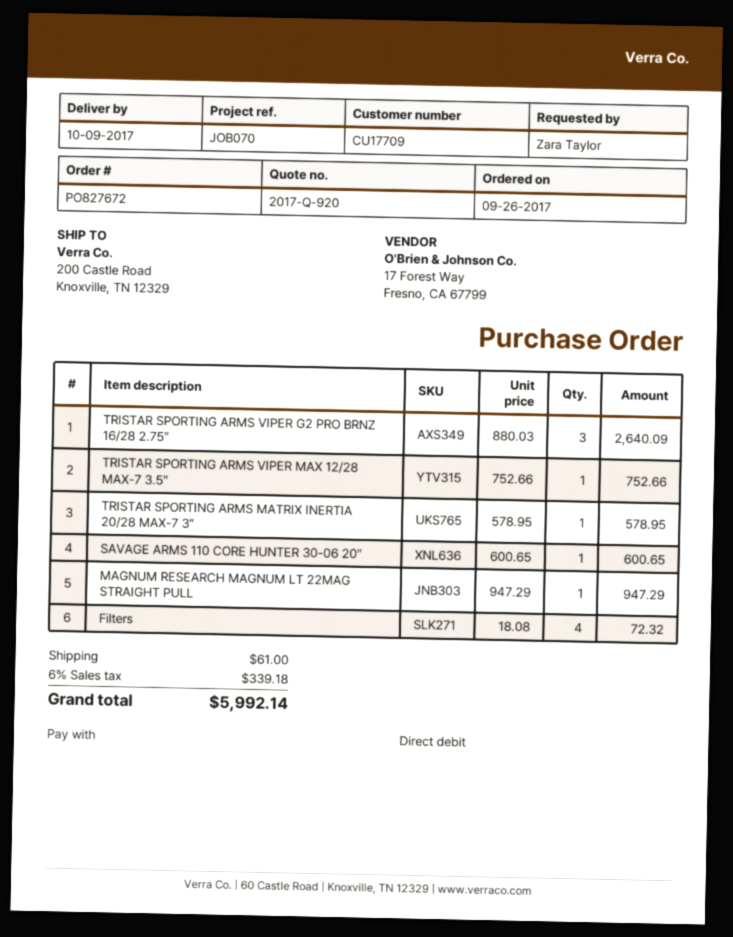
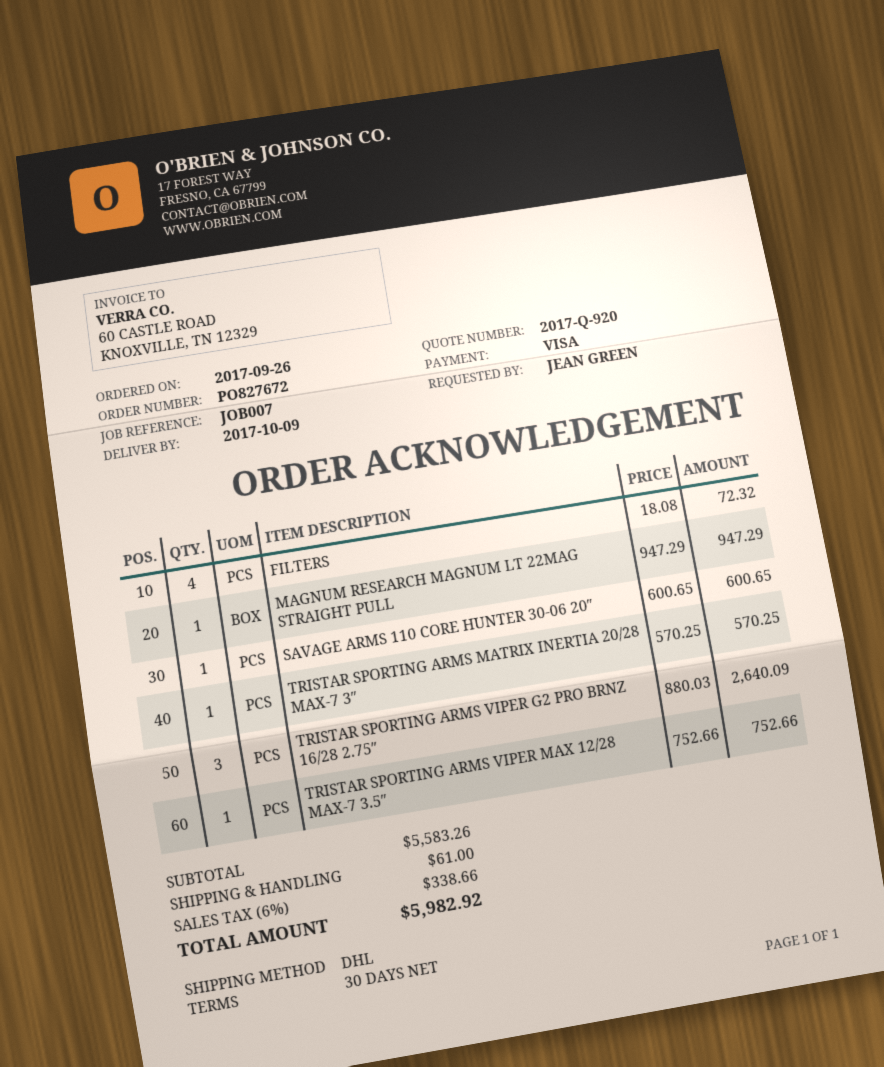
reference: JOB070 -> JOB007
ordered by: Zara Taylor -> JEAN GREEN
payment method: direct debit -> Visa
TRISTAR SPORTING ARMS MATRIX INERTIA 20/28 MAX-7 3″: 1 x 578.95 = 578.95 -> 1 x 570.25 = 570.25
tax: 6% = 339.18 -> 6% = 338.66
total: 5992.14 -> 5982.92

